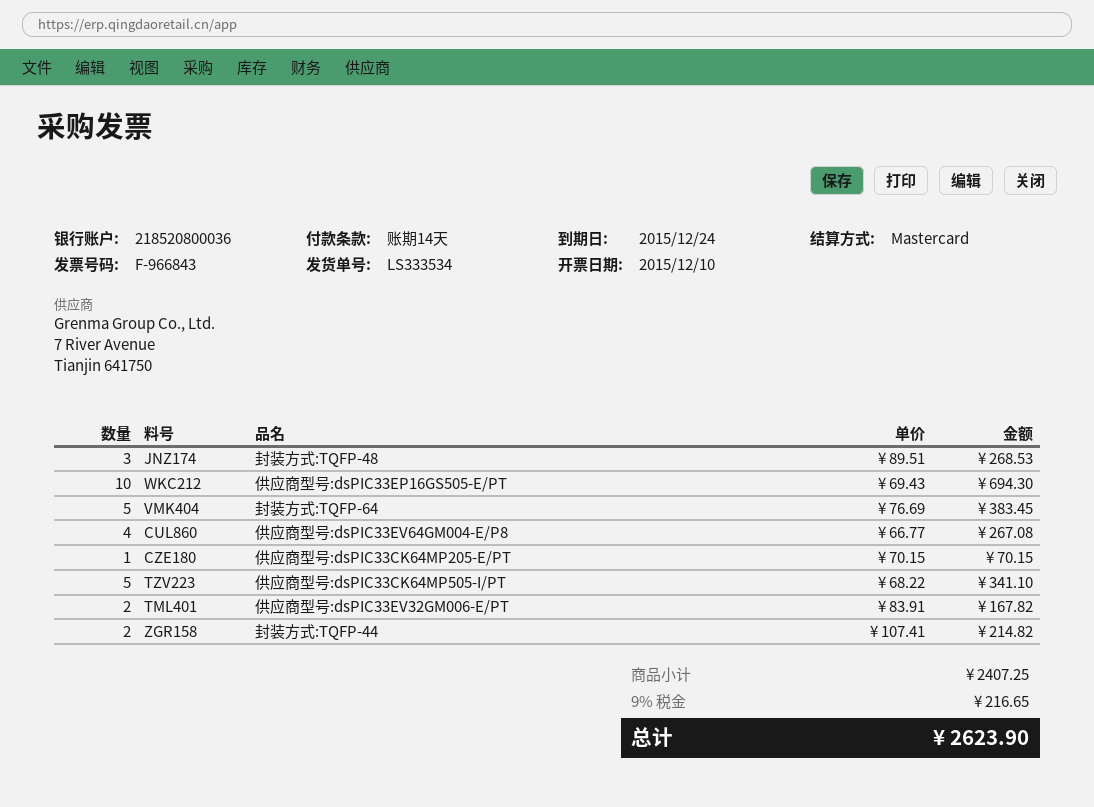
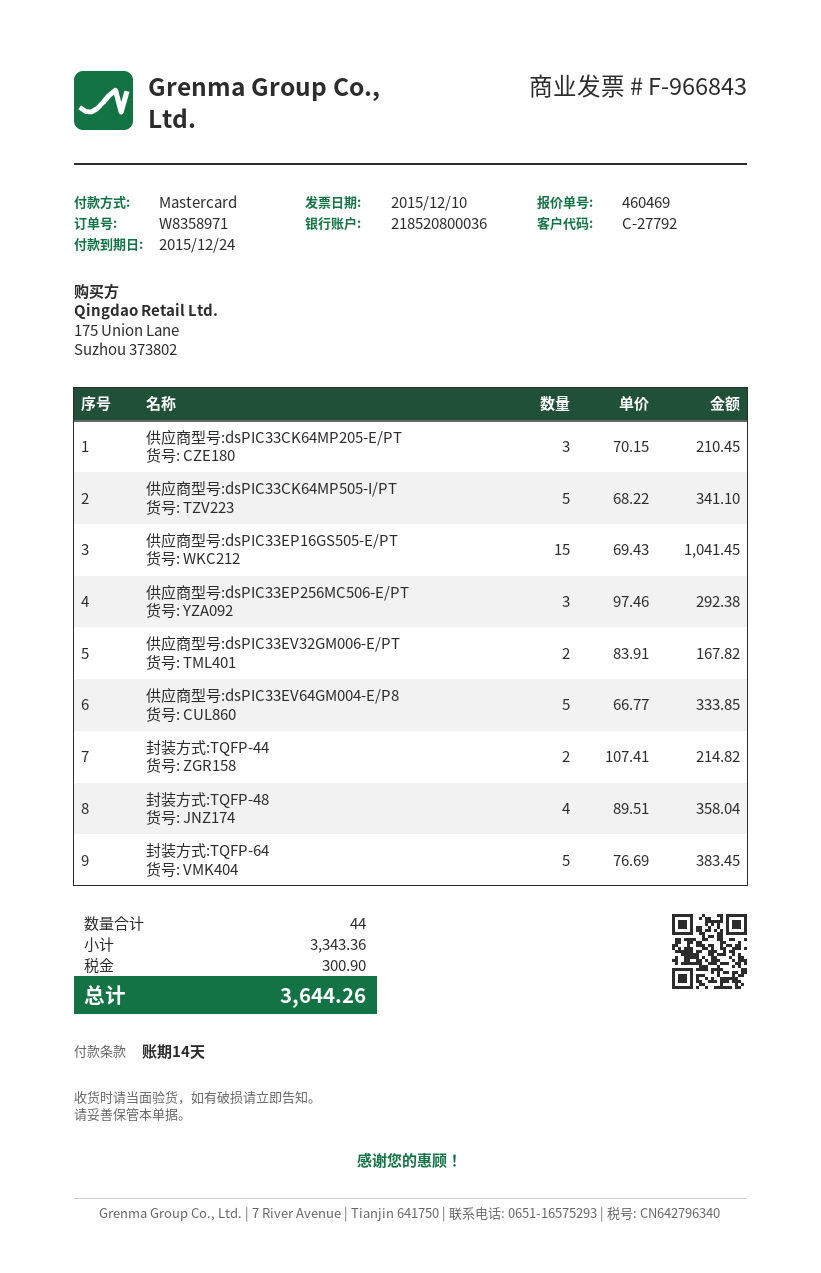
封装方式:TQFP-48: 3 x 89.51 = 268.53 -> 4 x 89.51 = 358.04
供应商型号:dsPIC33EP16GS505-E/PT: 10 x 69.43 = 694.30 -> 15 x 69.43 = 1041.45
供应商型号:dsPIC33EV64GM004-E/P8: 4 x 66.77 = 267.08 -> 5 x 66.77 = 333.85
供应商型号:dsPIC33CK64MP205-E/PT: 1 x 70.15 = 70.15 -> 3 x 70.15 = 210.45
供应商型号:dsPIC33EP256MC506-E/PT: none -> 3 x 97.46 = 292.38
subtotal: 2407.25 -> 3343.36
tax: 216.65 -> 300.90
total: 2623.90 -> 3644.26

